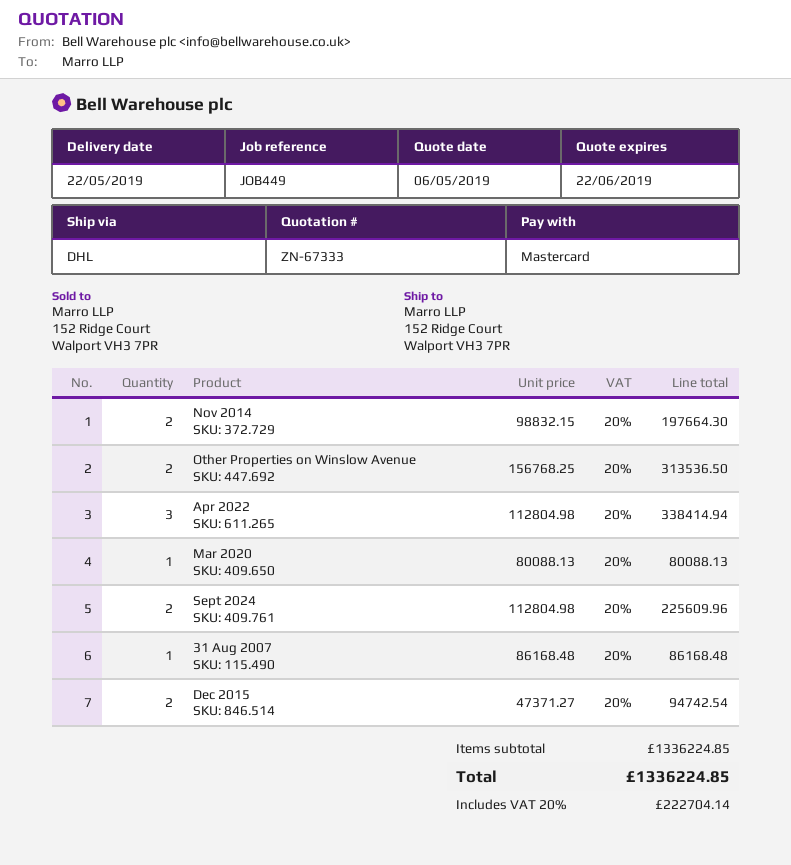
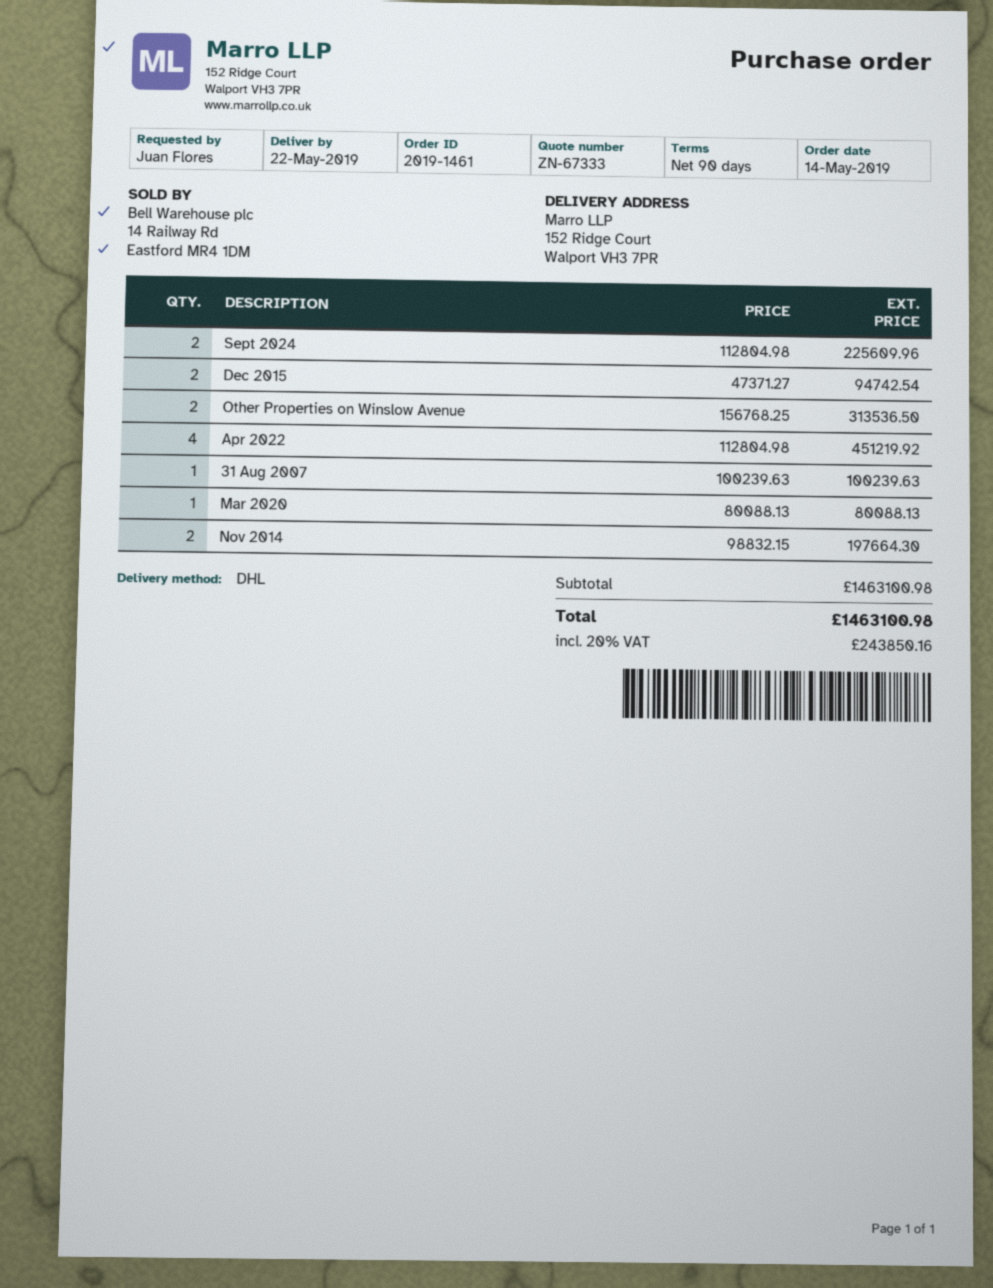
Apr 2022: 3 x 112804.98 = 338414.94 -> 4 x 112804.98 = 451219.92
31 Aug 2007: 1 x 86168.48 = 86168.48 -> 1 x 100239.63 = 100239.63
subtotal: 1336224.85 -> 1463100.98
tax: 20% = 222704.14 -> 20% = 243850.16
total: 1336224.85 -> 1463100.98

